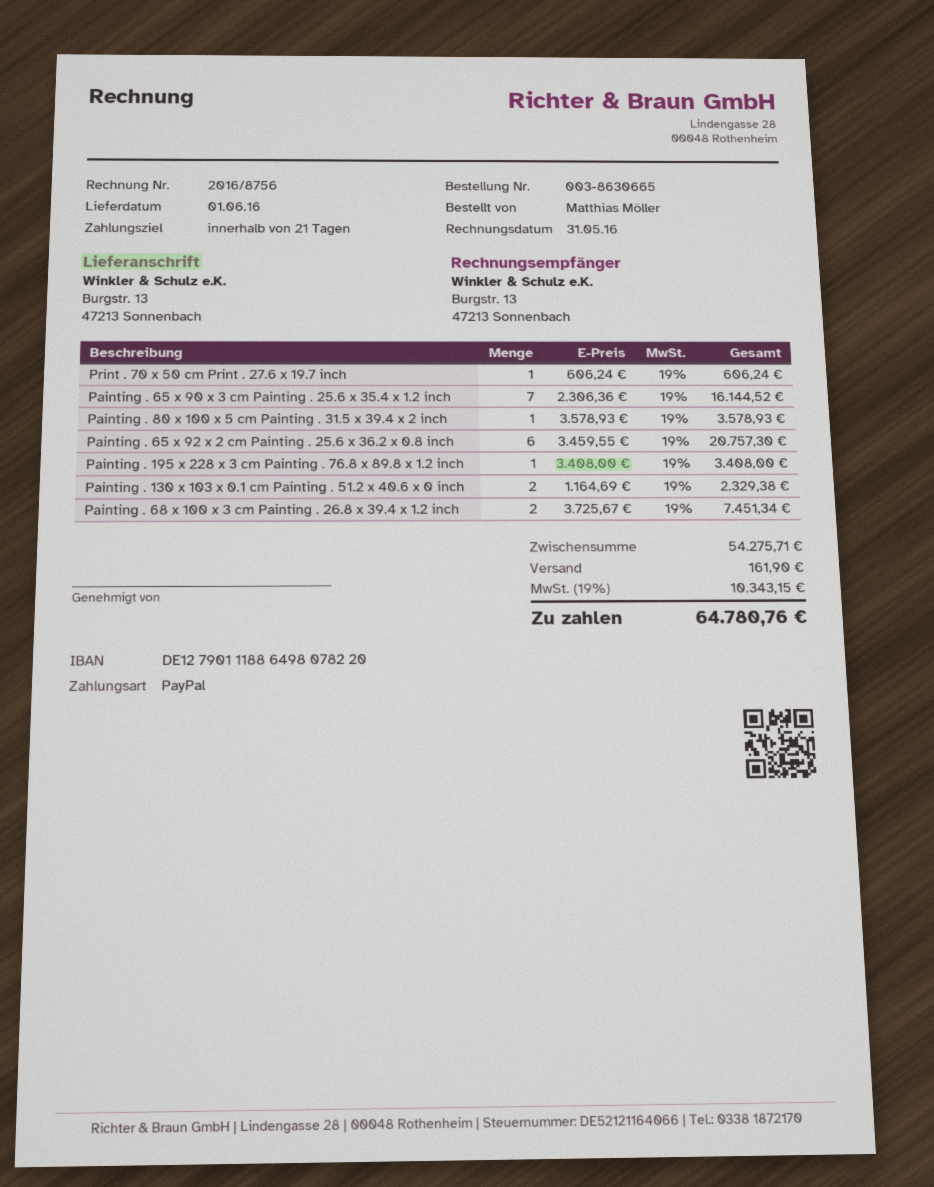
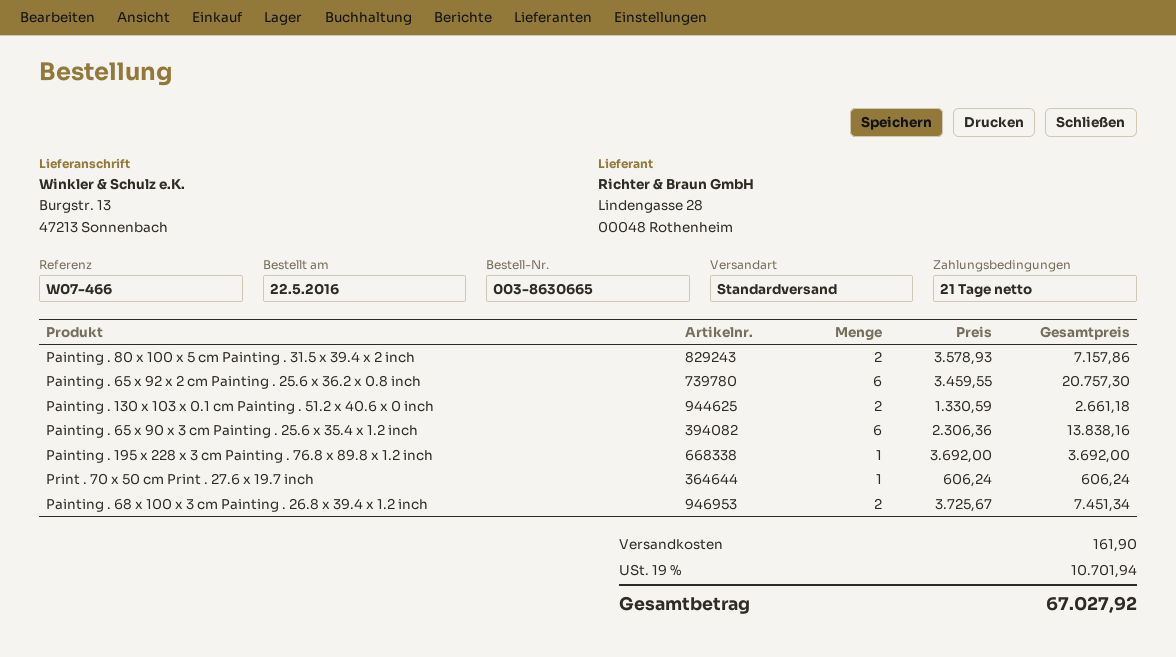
Painting . 65 x 90 x 3 cm Painting . 25.6 x 35.4 x 1.2 inch: 7 x 2306.36 = 16144.52 -> 6 x 2306.36 = 13838.16
Painting . 80 x 100 x 5 cm Painting . 31.5 x 39.4 x 2 inch: 1 x 3578.93 = 3578.93 -> 2 x 3578.93 = 7157.86
Painting . 195 x 228 x 3 cm Painting . 76.8 x 89.8 x 1.2 inch: 1 x 3408.00 = 3408.00 -> 1 x 3692.00 = 3692.00
Painting . 130 x 103 x 0.1 cm Painting . 51.2 x 40.6 x 0 inch: 2 x 1164.69 = 2329.38 -> 2 x 1330.59 = 2661.18
tax: 19% = 10343.15 -> 19% = 10701.94
total: 64780.76 -> 67027.92

